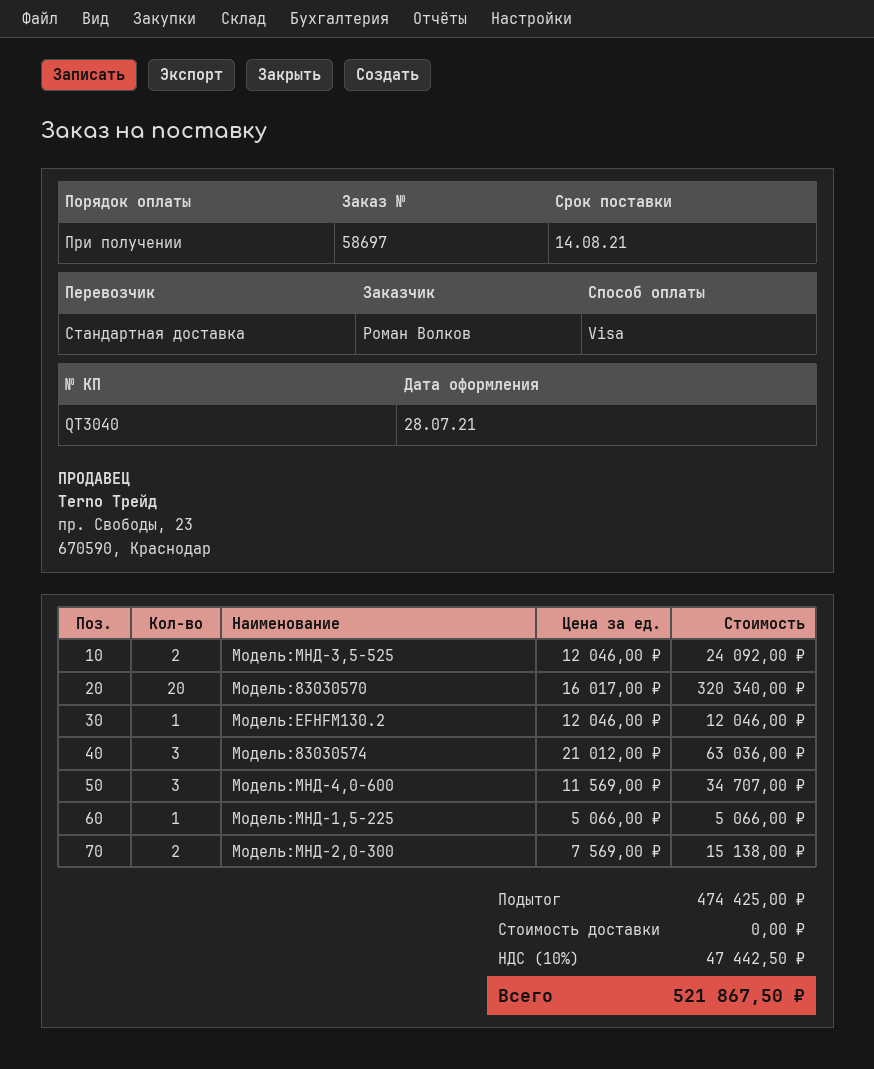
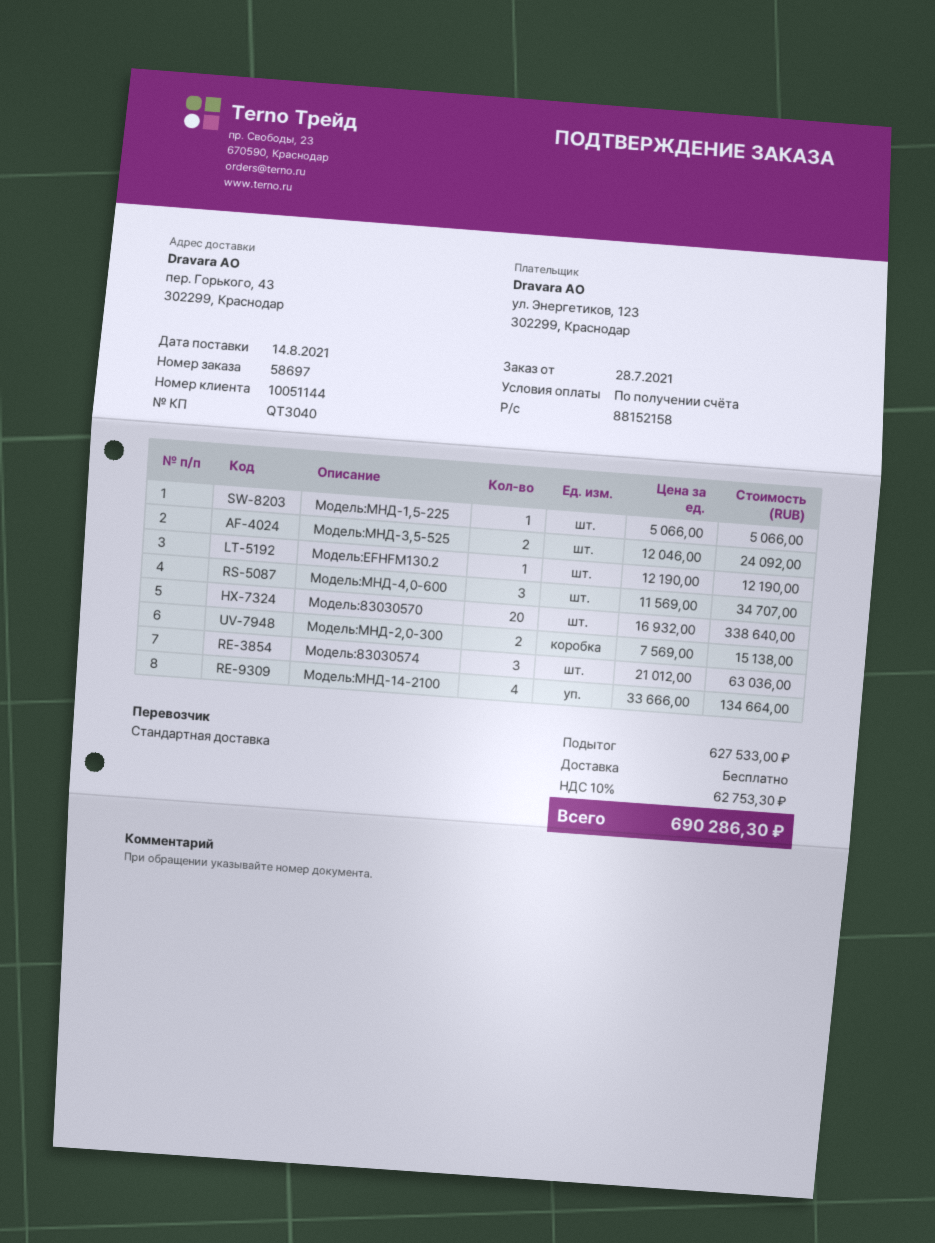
Модель:83030570: 20 x 16017.00 = 320340.00 -> 20 x 16932.00 = 338640.00
Модель:EFHFM130.2: 1 x 12046.00 = 12046.00 -> 1 x 12190.00 = 12190.00
Модель:МНД-14-2100: none -> 4 x 33666.00 = 134664.00
subtotal: 474425.00 -> 627533.00
tax: 10% = 47442.50 -> 10% = 62753.30
total: 521867.50 -> 690286.30

